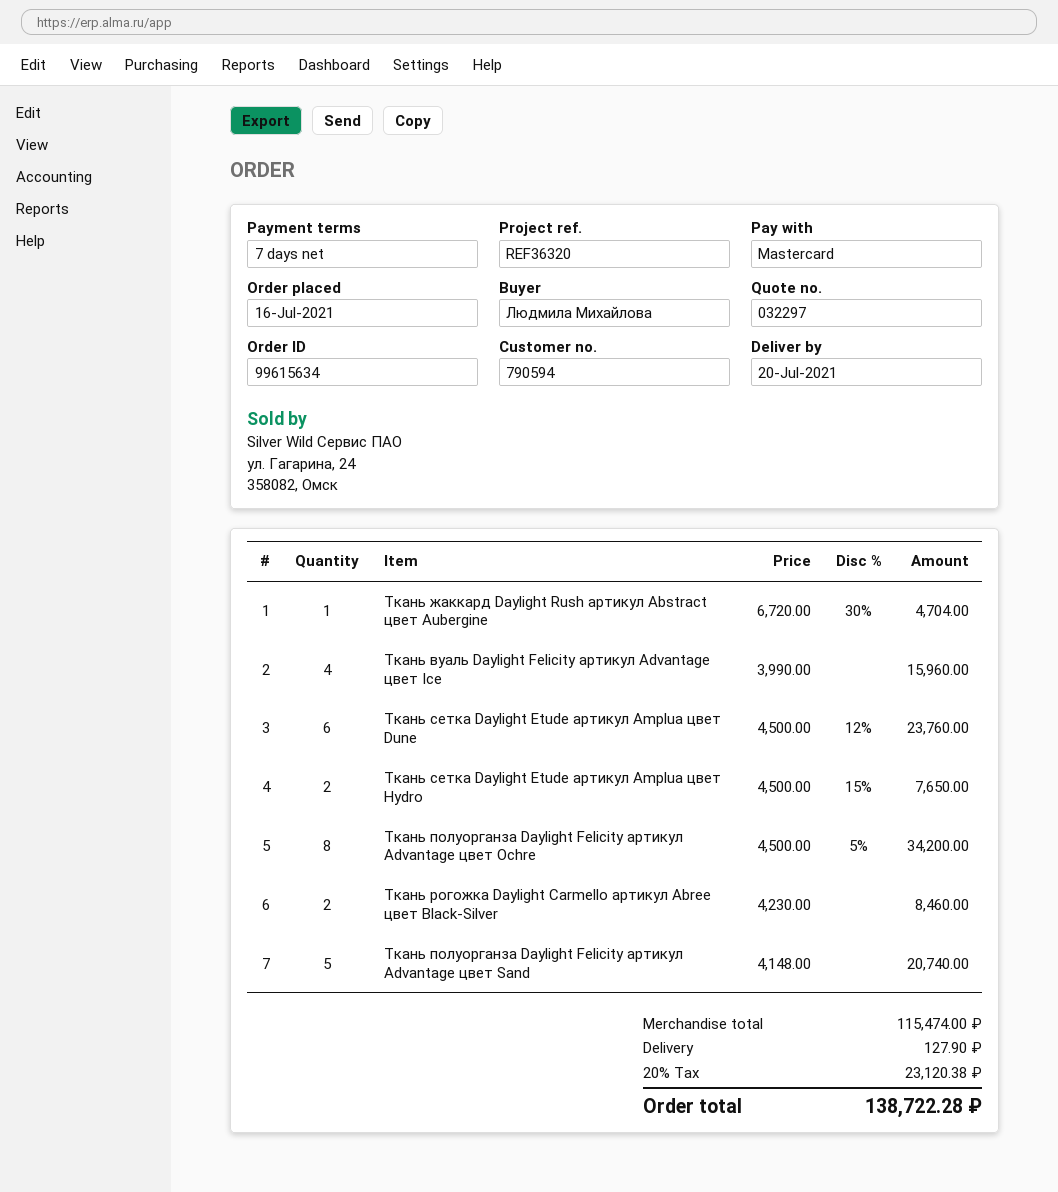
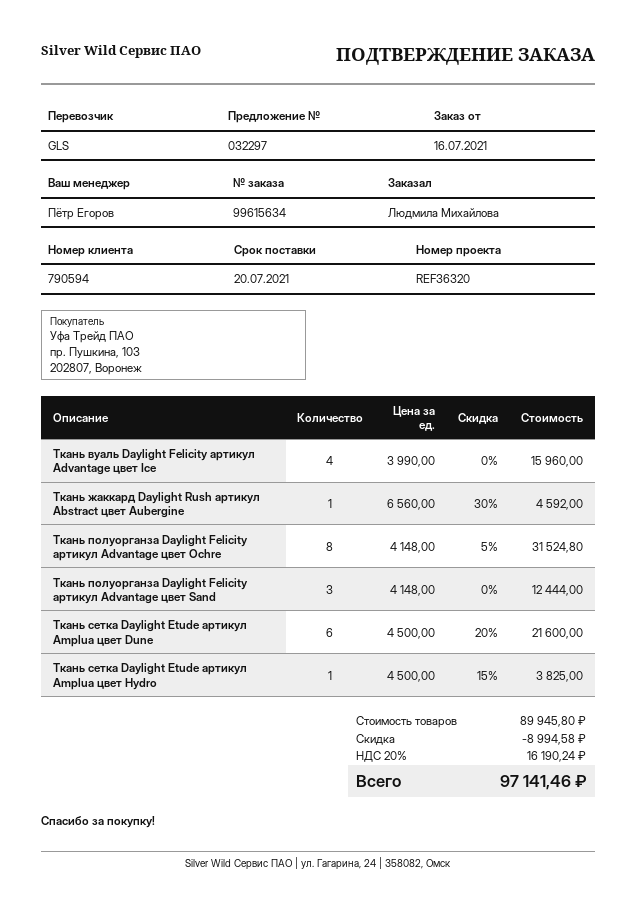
Ткань жаккард Daylight Rush артикул Abstract цвет Aubergine: 1 x 6720.00 - 30% = 4704.00 -> 1 x 6560.00 - 30% = 4592.00
Ткань сетка Daylight Etude артикул Amplua цвет Dune: 6 x 4500.00 - 12% = 23760.00 -> 6 x 4500.00 - 20% = 21600.00
Ткань сетка Daylight Etude артикул Amplua цвет Hydro: 2 x 4500.00 - 15% = 7650.00 -> 1 x 4500.00 - 15% = 3825.00
Ткань полуорганза Daylight Felicity артикул Advantage цвет Ochre: 8 x 4500.00 - 5% = 34200.00 -> 8 x 4148.00 - 5% = 31524.80
Ткань рогожка Daylight Carmello артикул Abree цвет Black-Silver: 2 x 4230.00 = 8460.00 -> none
Ткань полуорганза Daylight Felicity артикул Advantage цвет Sand: 5 x 4148.00 = 20740.00 -> 3 x 4148.00 = 12444.00
subtotal: 115474.00 -> 89945.80
discount: none -> 8994.58
shipping: 127.90 -> none
tax: 20% = 23120.38 -> 20% = 16190.24
total: 138722.28 -> 97141.46

